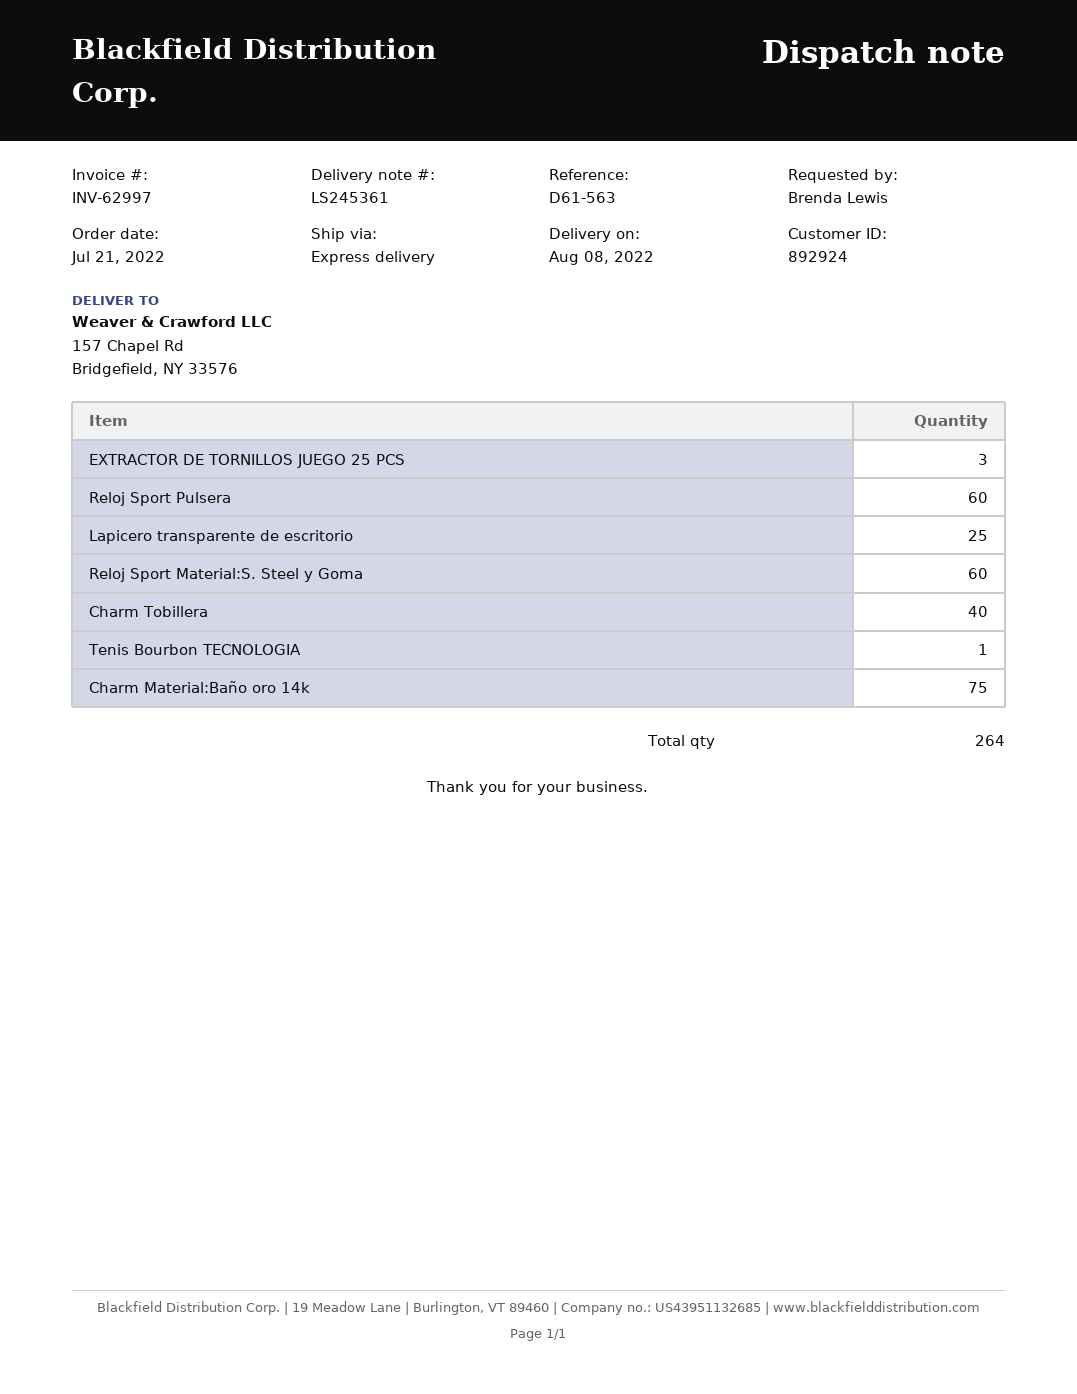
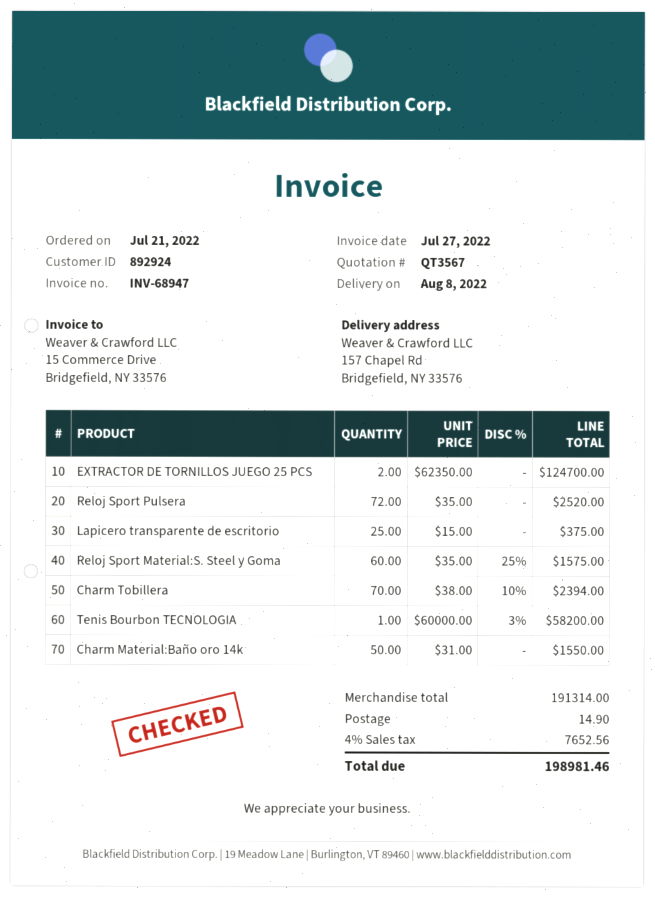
invoice number: INV-62997 -> INV-68947
EXTRACTOR DE TORNILLOS JUEGO 25 PCS: 3 -> 2
Reloj Sport Pulsera: 60 -> 72
Charm Tobillera: 40 -> 70
Charm Material:Baño oro 14k: 75 -> 50

